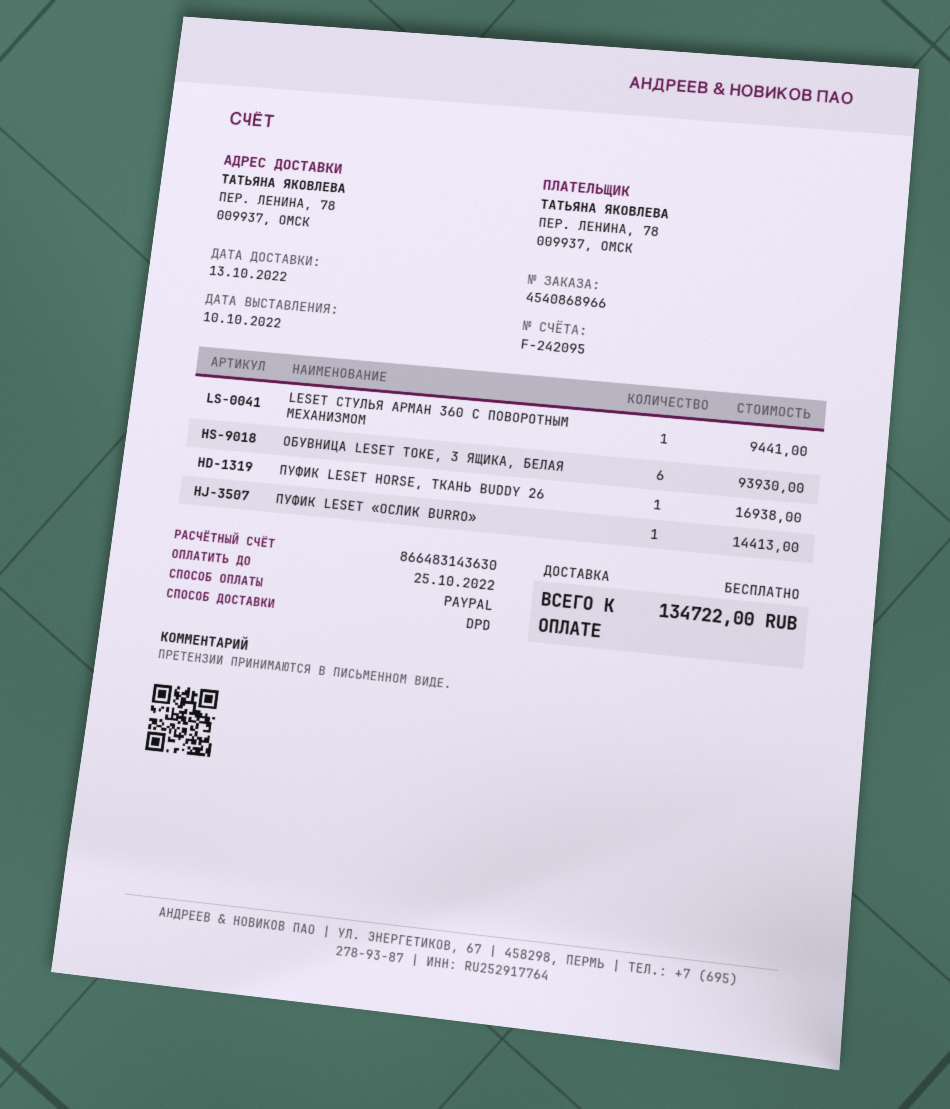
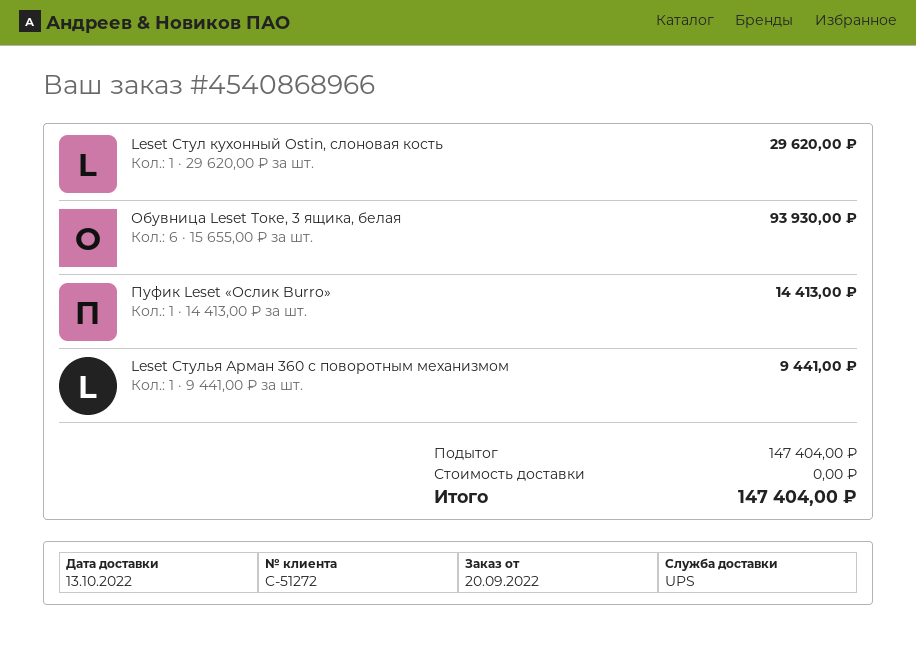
shipping method: DPD -> UPS
ПУФИК LESET HORSE, ТКАНЬ BUDDY 26: 1 for 16938.00 -> none
Leset Стул кухонный Ostin, слоновая кость: none -> 1 for 29620.00
total: 134722.00 -> 147404.00

